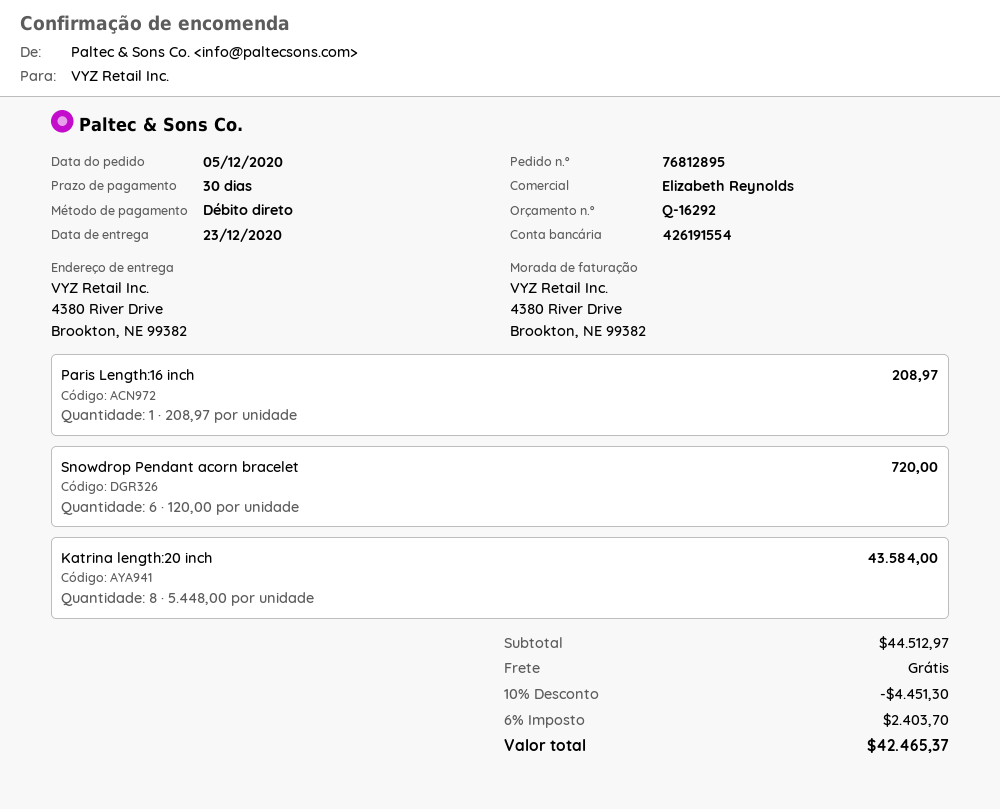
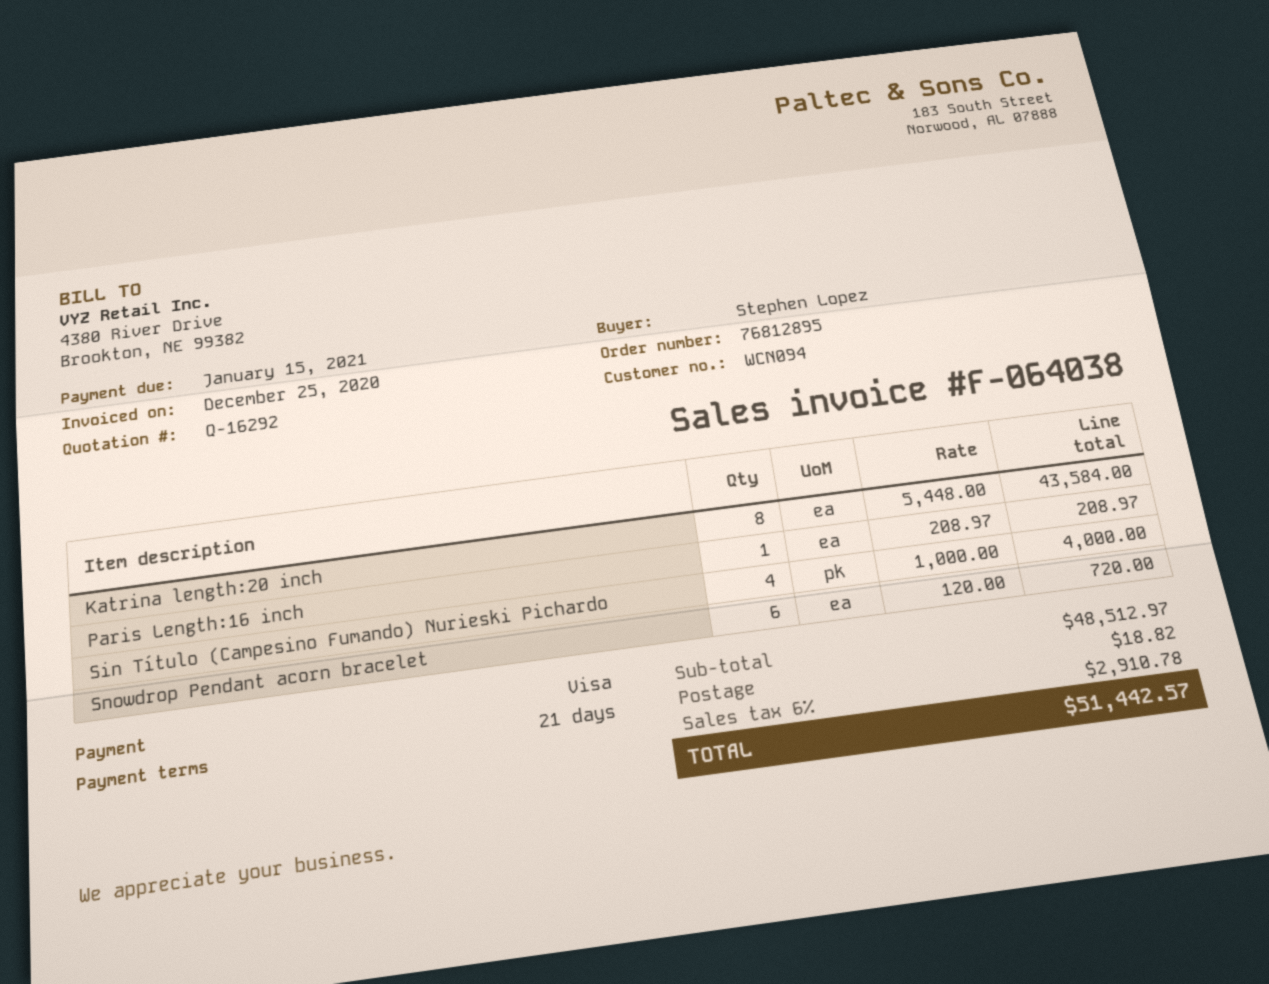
payment terms: 30 days -> 21 days
payment method: direct debit -> Visa
Sin Título (Campesino Fumando) Nurieski Pichardo: none -> 4 x 1000.00 = 4000.00
subtotal: 44512.97 -> 48512.97
discount: 10% = 4451.30 -> none
shipping: 0.00 -> 18.82
tax: 6% = 2403.70 -> 6% = 2910.78
total: 42465.37 -> 51442.57

